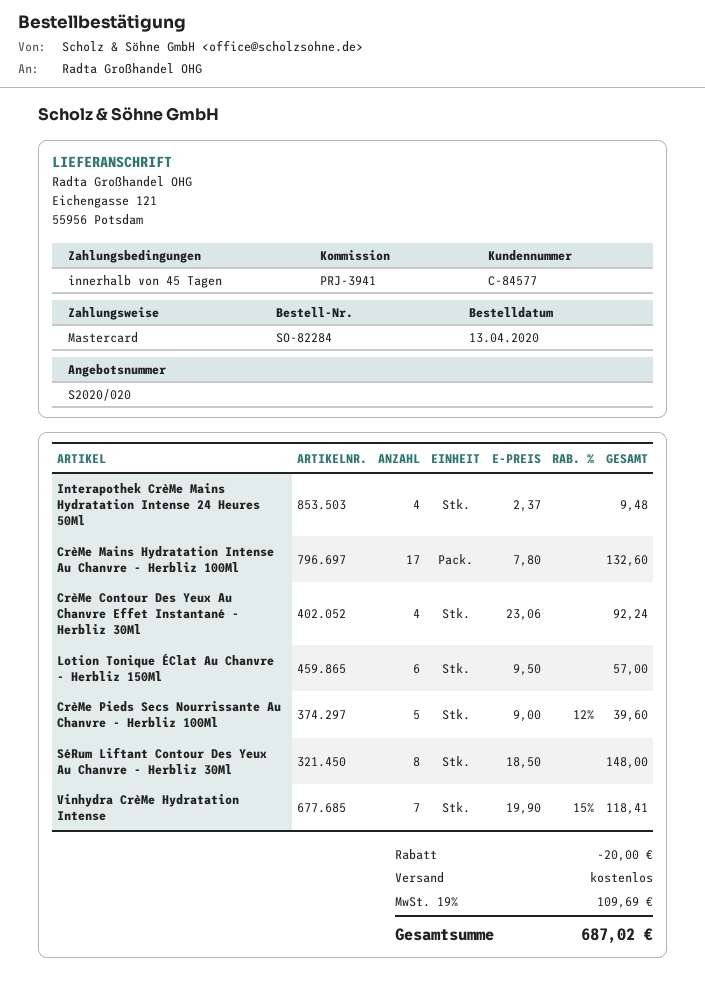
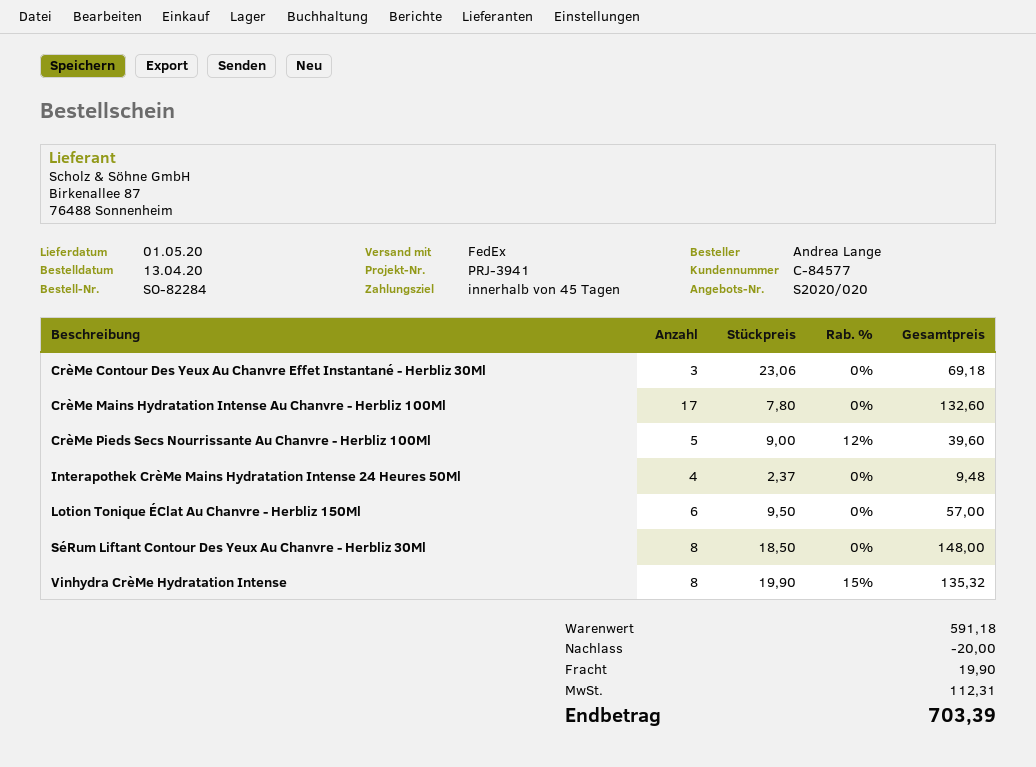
CrèMe Contour Des Yeux Au Chanvre Effet Instantané - Herbliz 30Ml: 4 x 23.06 = 92.24 -> 3 x 23.06 = 69.18
Vinhydra CrèMe Hydratation Intense: 7 x 19.90 - 15% = 118.41 -> 8 x 19.90 - 15% = 135.32
shipping: 0.00 -> 19.90
tax: 109.69 -> 112.31
total: 687.02 -> 703.39

